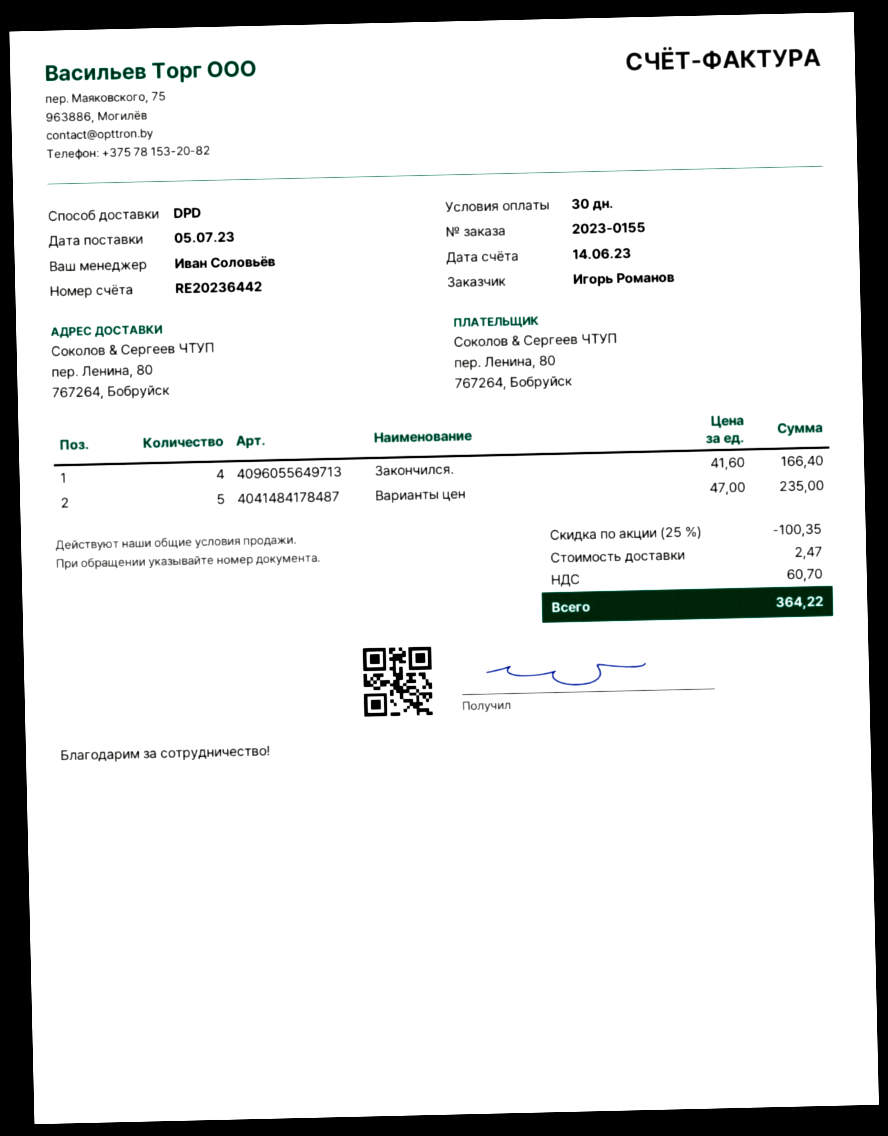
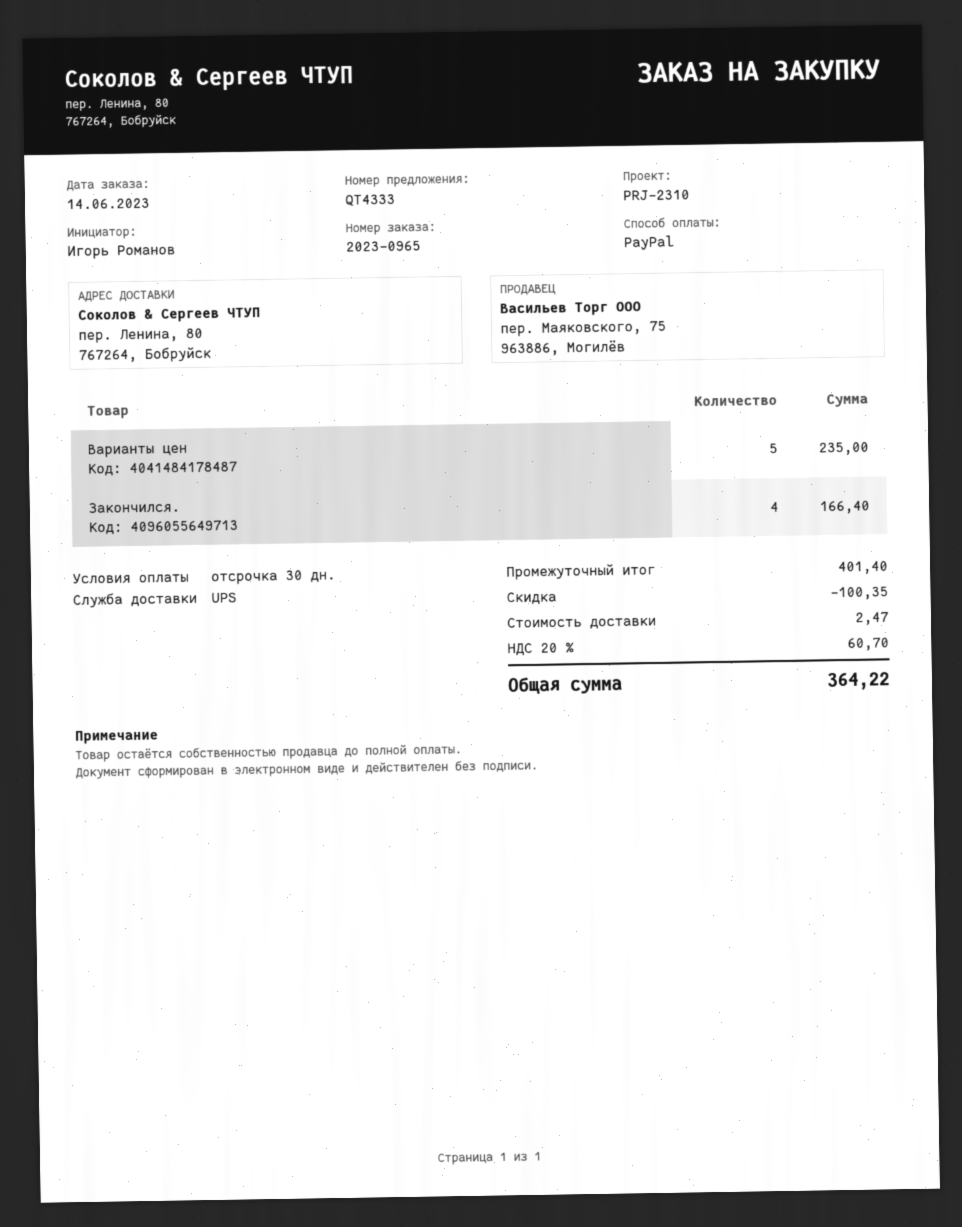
order number: 2023-0155 -> 2023-0965
shipping method: DPD -> UPS

